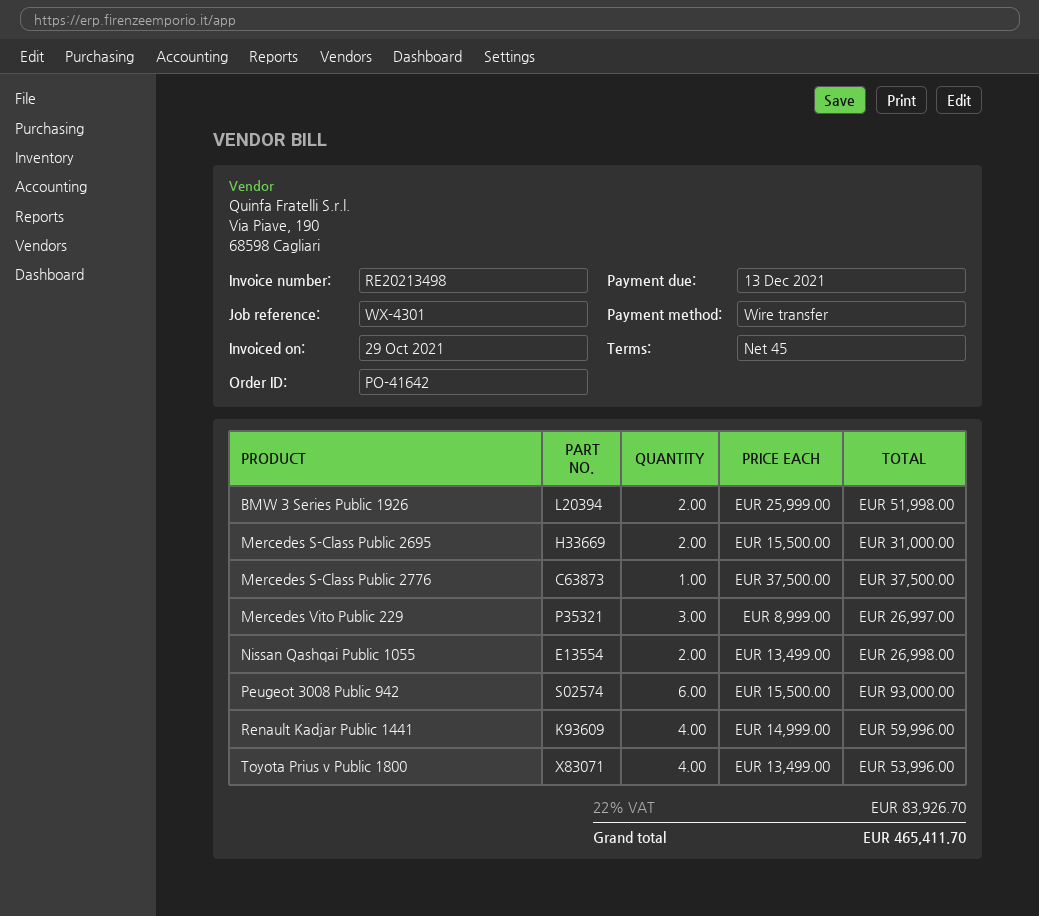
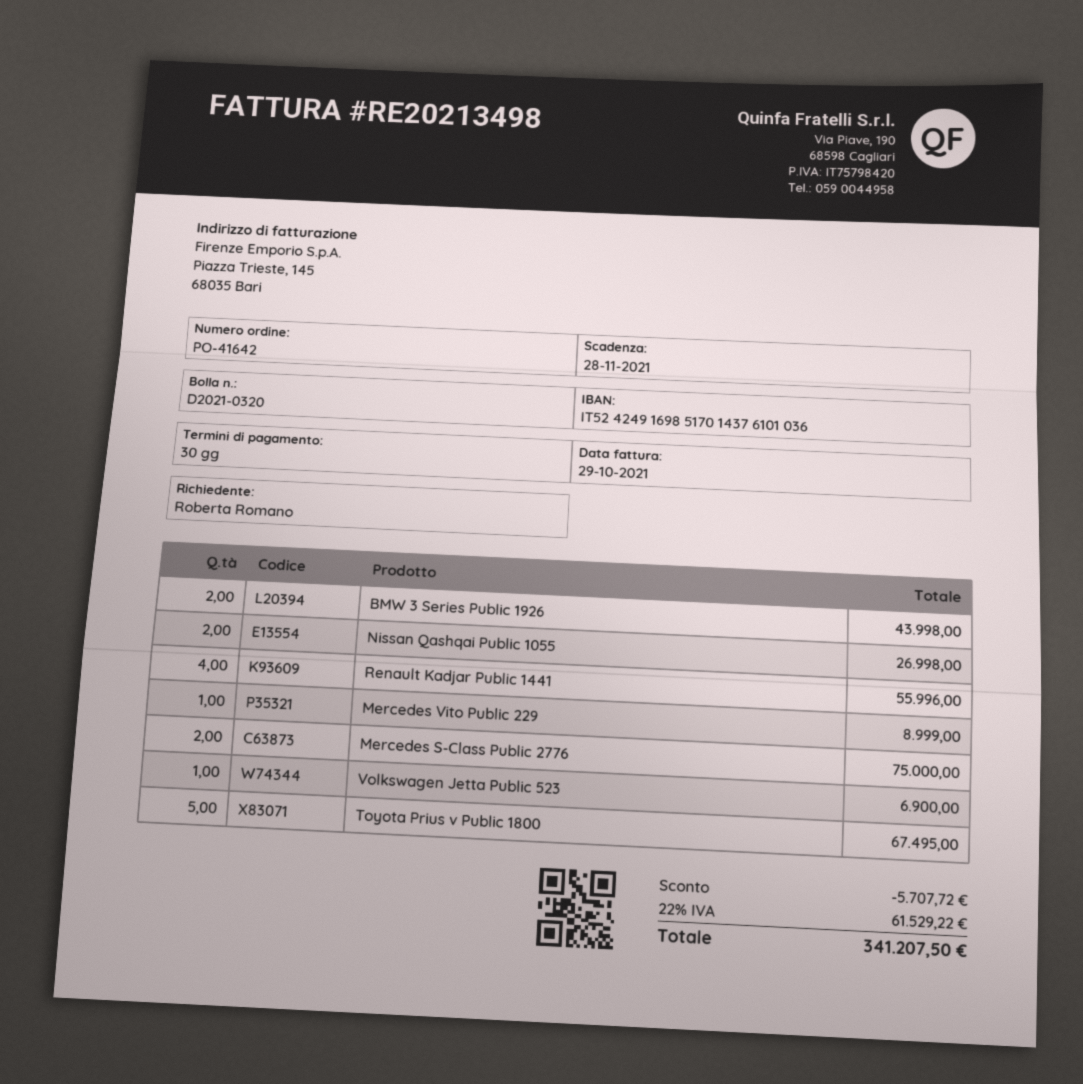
payment terms: 45 days -> 30 days
due date: 2021-12-13 -> 2021-11-28
BMW 3 Series Public 1926: 2 for 51998.00 -> 2 for 43998.00
Mercedes S-Class Public 2695: 2 for 31000.00 -> none
Mercedes S-Class Public 2776: 1 for 37500.00 -> 2 for 75000.00
Mercedes Vito Public 229: 3 for 26997.00 -> 1 for 8999.00
Peugeot 3008 Public 942: 6 for 93000.00 -> none
Renault Kadjar Public 1441: 4 for 59996.00 -> 4 for 55996.00
Toyota Prius v Public 1800: 4 for 53996.00 -> 5 for 67495.00
Volkswagen Jetta Public 523: none -> 1 for 6900.00
discount: none -> 5707.72
tax: 22% = 83926.70 -> 22% = 61529.22
total: 465411.70 -> 341207.50

